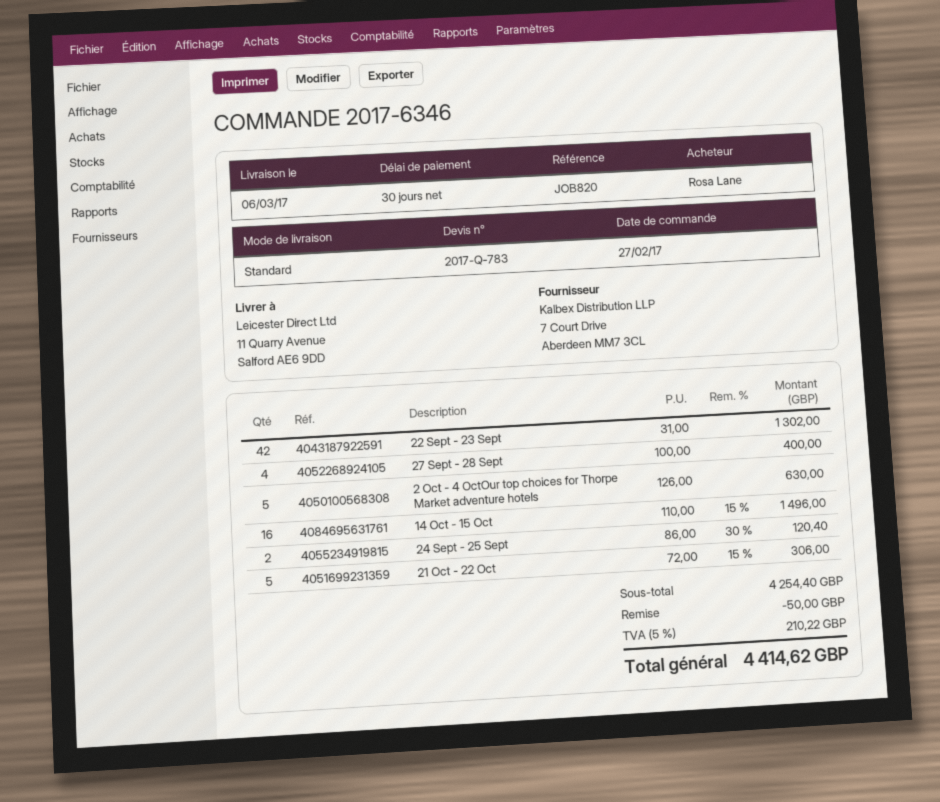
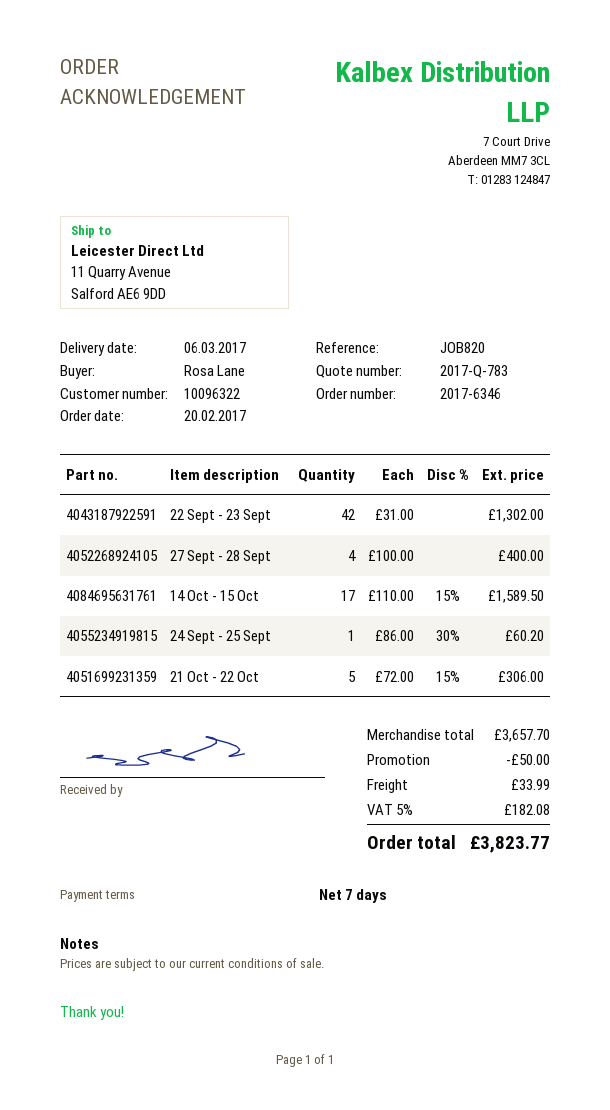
order date: 2017-02-27 -> 2017-02-20
payment terms: 30 days -> 7 days
2 Oct - 4 OctOur top choices for Thorpe Market adventure hotels: 5 x 126.00 = 630.00 -> none
14 Oct - 15 Oct: 16 x 110.00 - 15% = 1496.00 -> 17 x 110.00 - 15% = 1589.50
24 Sept - 25 Sept: 2 x 86.00 - 30% = 120.40 -> 1 x 86.00 - 30% = 60.20
subtotal: 4254.40 -> 3657.70
shipping: none -> 33.99
tax: 5% = 210.22 -> 5% = 182.08
total: 4414.62 -> 3823.77

